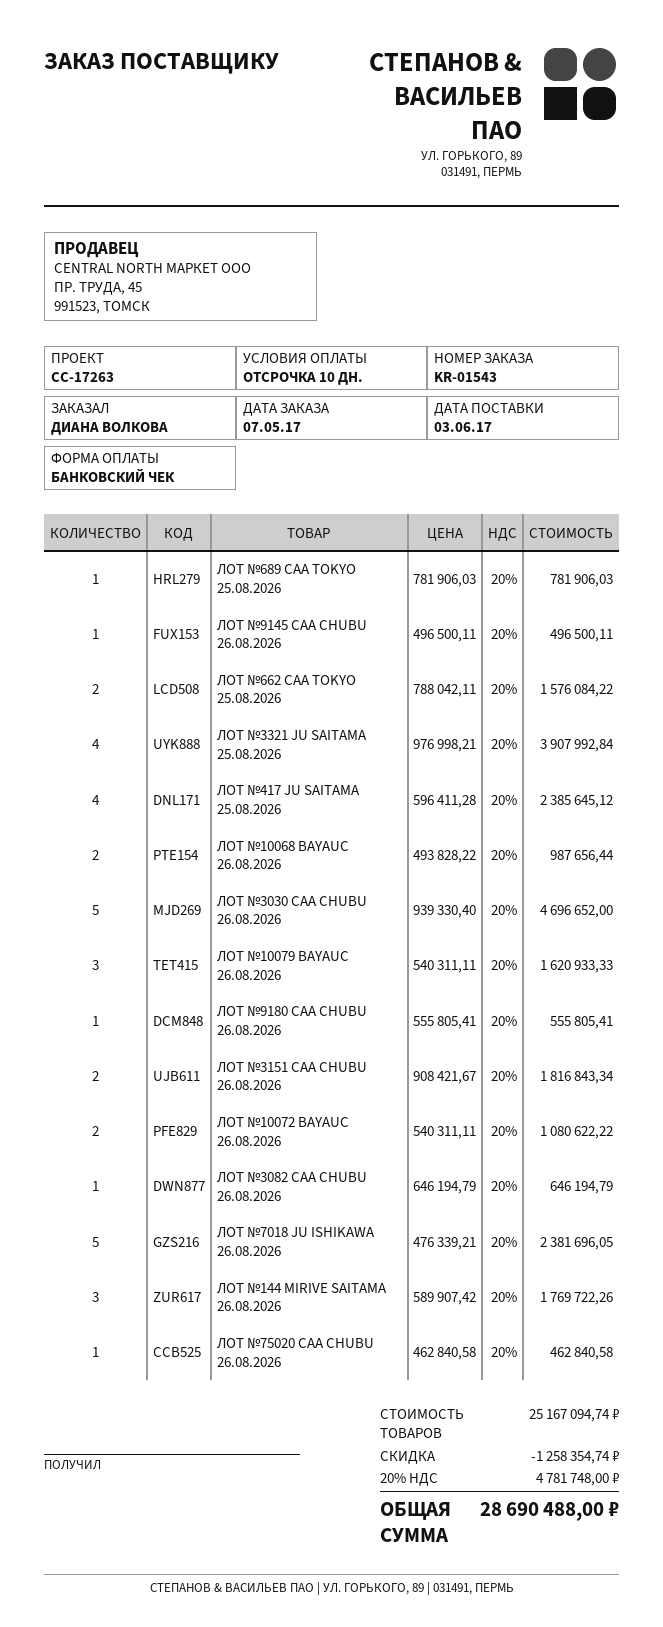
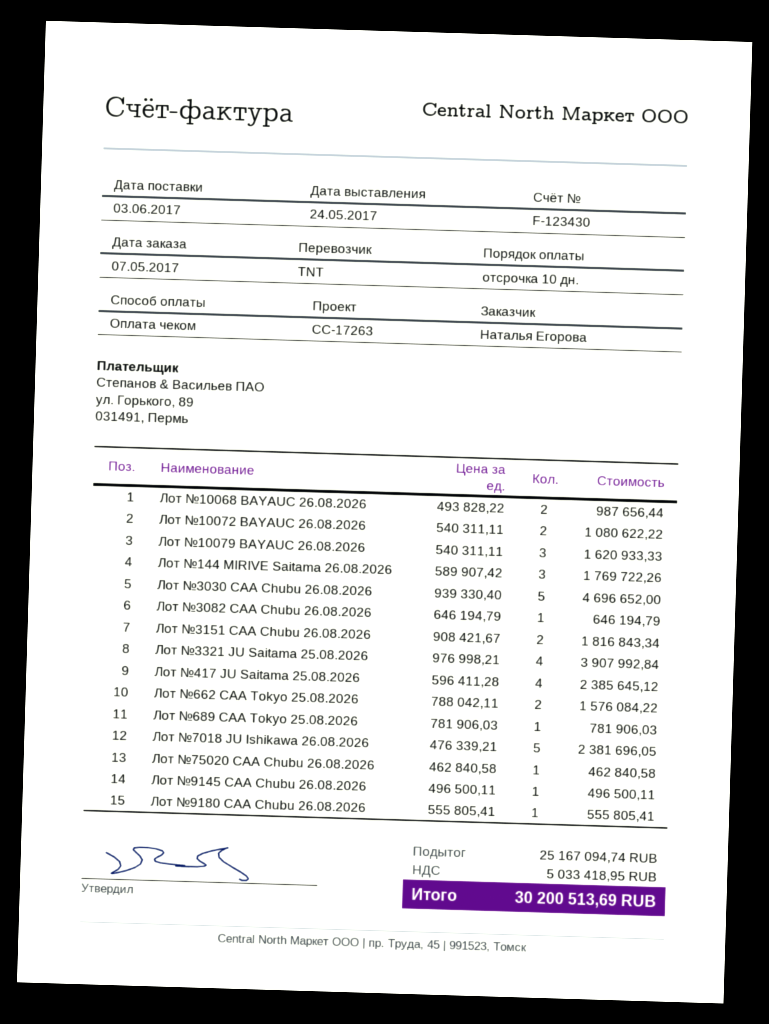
ordered by: ДИАНА ВОЛКОВА -> Наталья Егорова
discount: 1258354.74 -> none
tax: 4781748.00 -> 5033418.95
total: 28690488.00 -> 30200513.69

